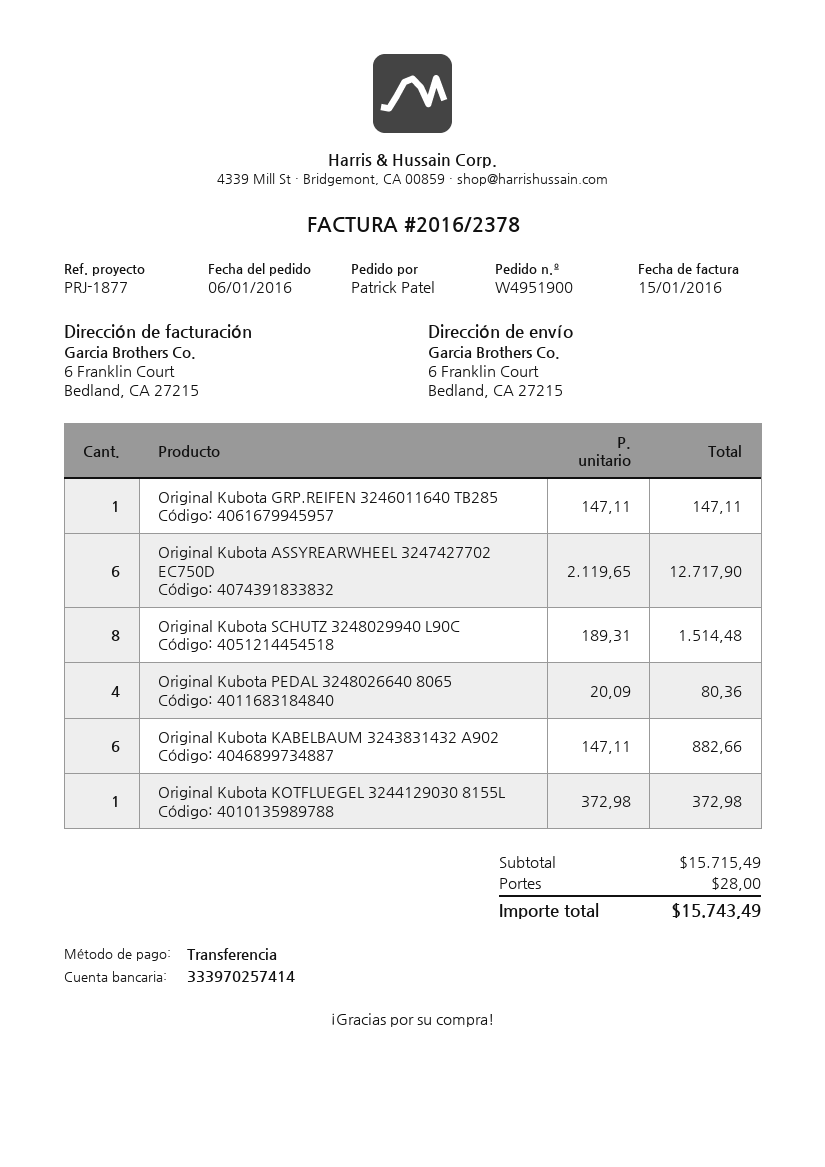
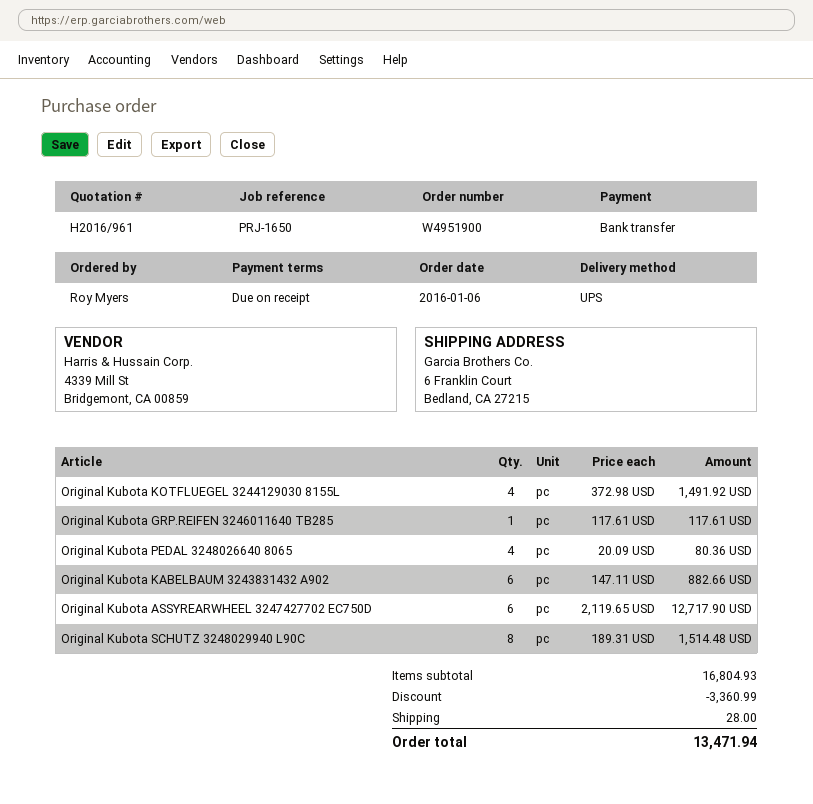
reference: PRJ-1877 -> PRJ-1650
ordered by: Patrick Patel -> Roy Myers
Original Kubota GRP.REIFEN 3246011640 TB285: 1 x 147.11 = 147.11 -> 1 x 117.61 = 117.61
Original Kubota KOTFLUEGEL 3244129030 8155L: 1 x 372.98 = 372.98 -> 4 x 372.98 = 1491.92
subtotal: 15715.49 -> 16804.93
discount: none -> 3360.99
total: 15743.49 -> 13471.94

